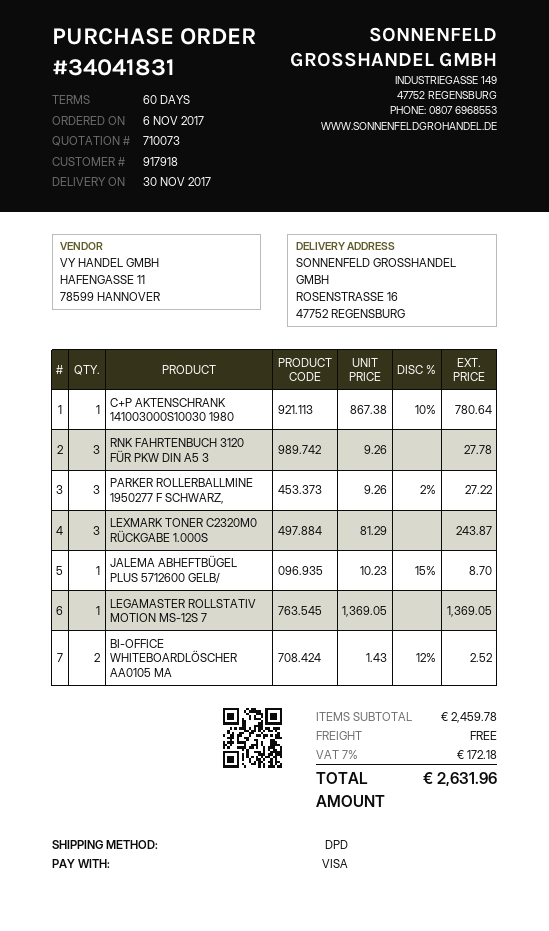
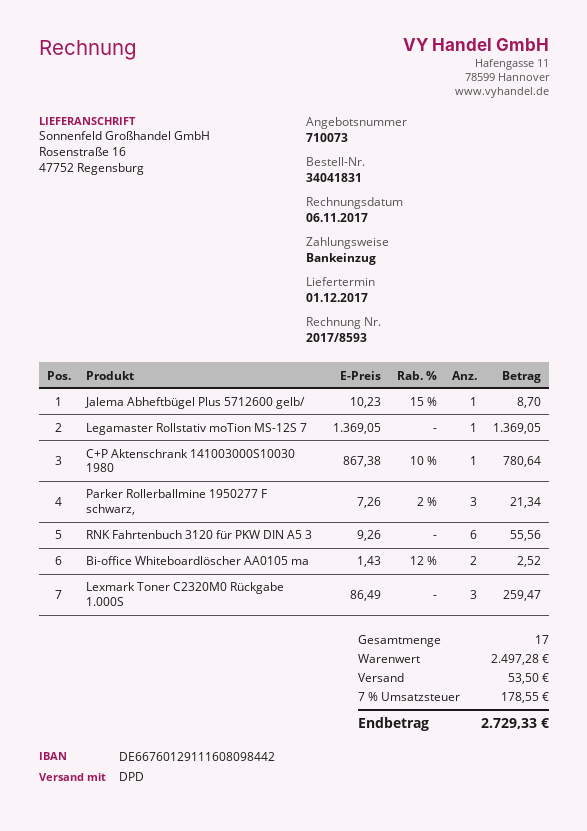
delivery date: 2017-11-30 -> 2017-12-01
payment method: Visa -> direct debit
RNK FAHRTENBUCH 3120 FÜR PKW DIN A5 3: 3 x 9.26 = 27.78 -> 6 x 9.26 = 55.56
PARKER ROLLERBALLMINE 1950277 F SCHWARZ,: 3 x 9.26 - 2% = 27.22 -> 3 x 7.26 - 2% = 21.34
LEXMARK TONER C2320M0 RÜCKGABE 1.000S: 3 x 81.29 = 243.87 -> 3 x 86.49 = 259.47
subtotal: 2459.78 -> 2497.28
shipping: 0.00 -> 53.50
tax: 7% = 172.18 -> 7% = 178.55
total: 2631.96 -> 2729.33

